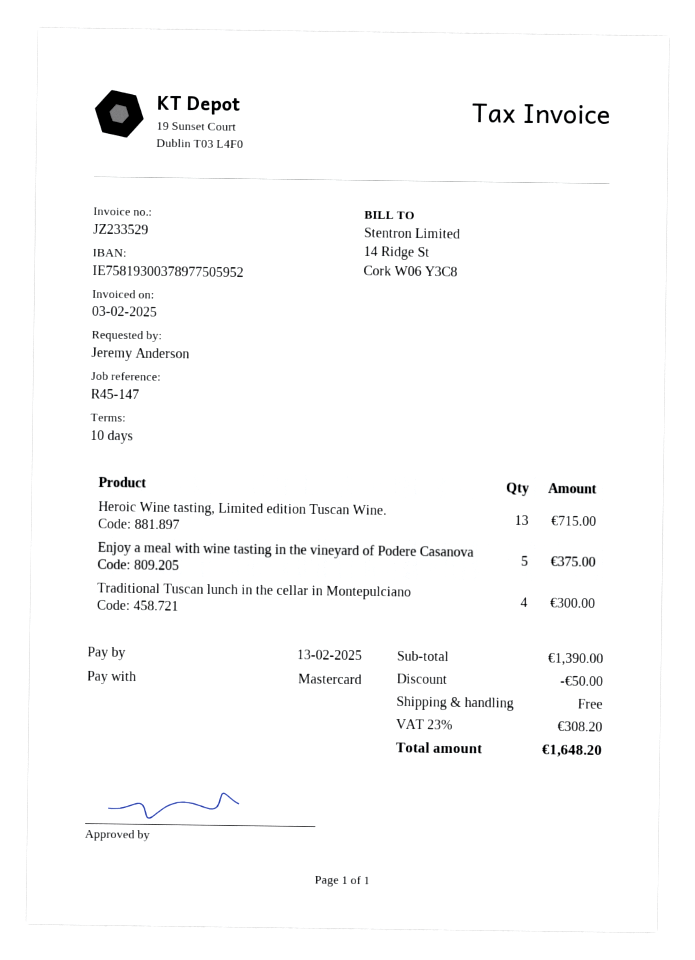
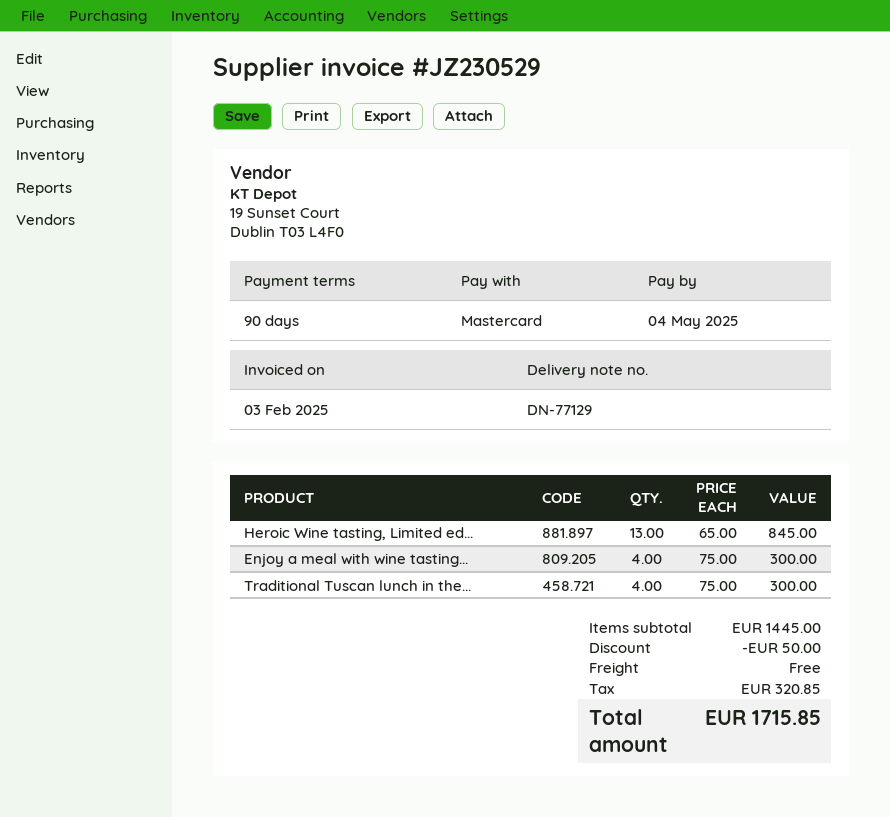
invoice number: JZ233529 -> JZ230529
payment terms: 10 days -> 90 days
due date: 2025-02-13 -> 2025-05-04
Heroic Wine tasting, Limited edition Tuscan Wine.: 13 for 715.00 -> 13 for 845.00
Enjoy a meal with wine tasting in the vineyard of Podere Casanova: 5 for 375.00 -> 4 for 300.00
subtotal: 1390.00 -> 1445.00
tax: 308.20 -> 320.85
total: 1648.20 -> 1715.85

